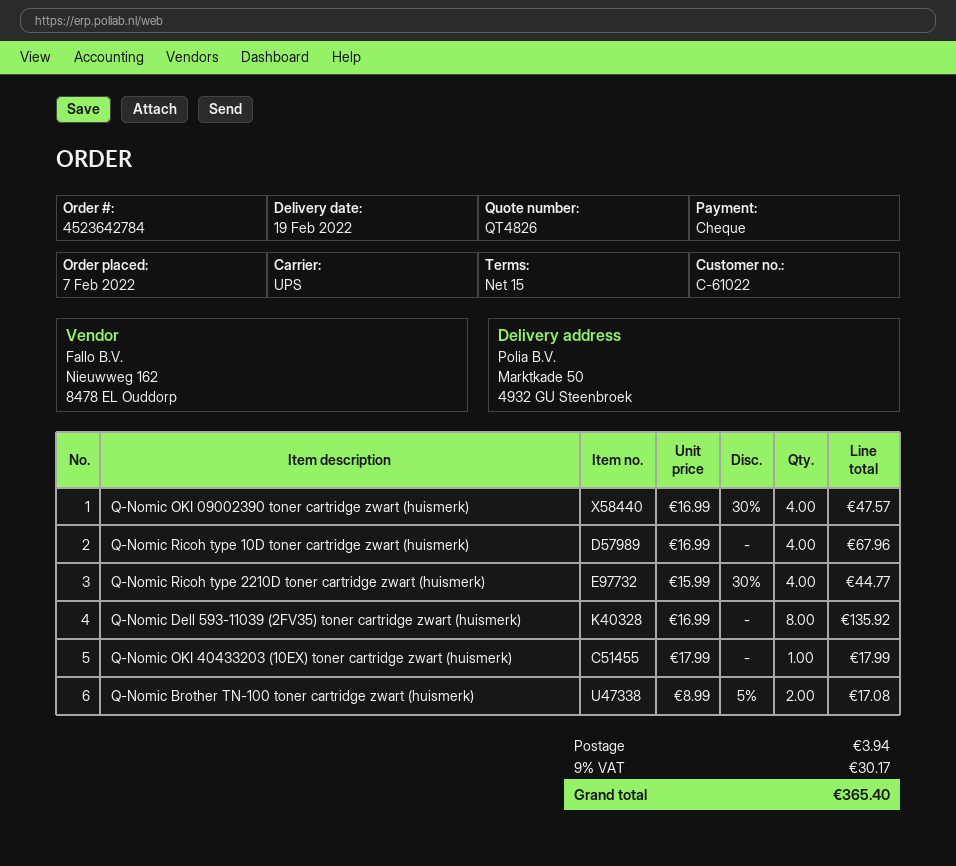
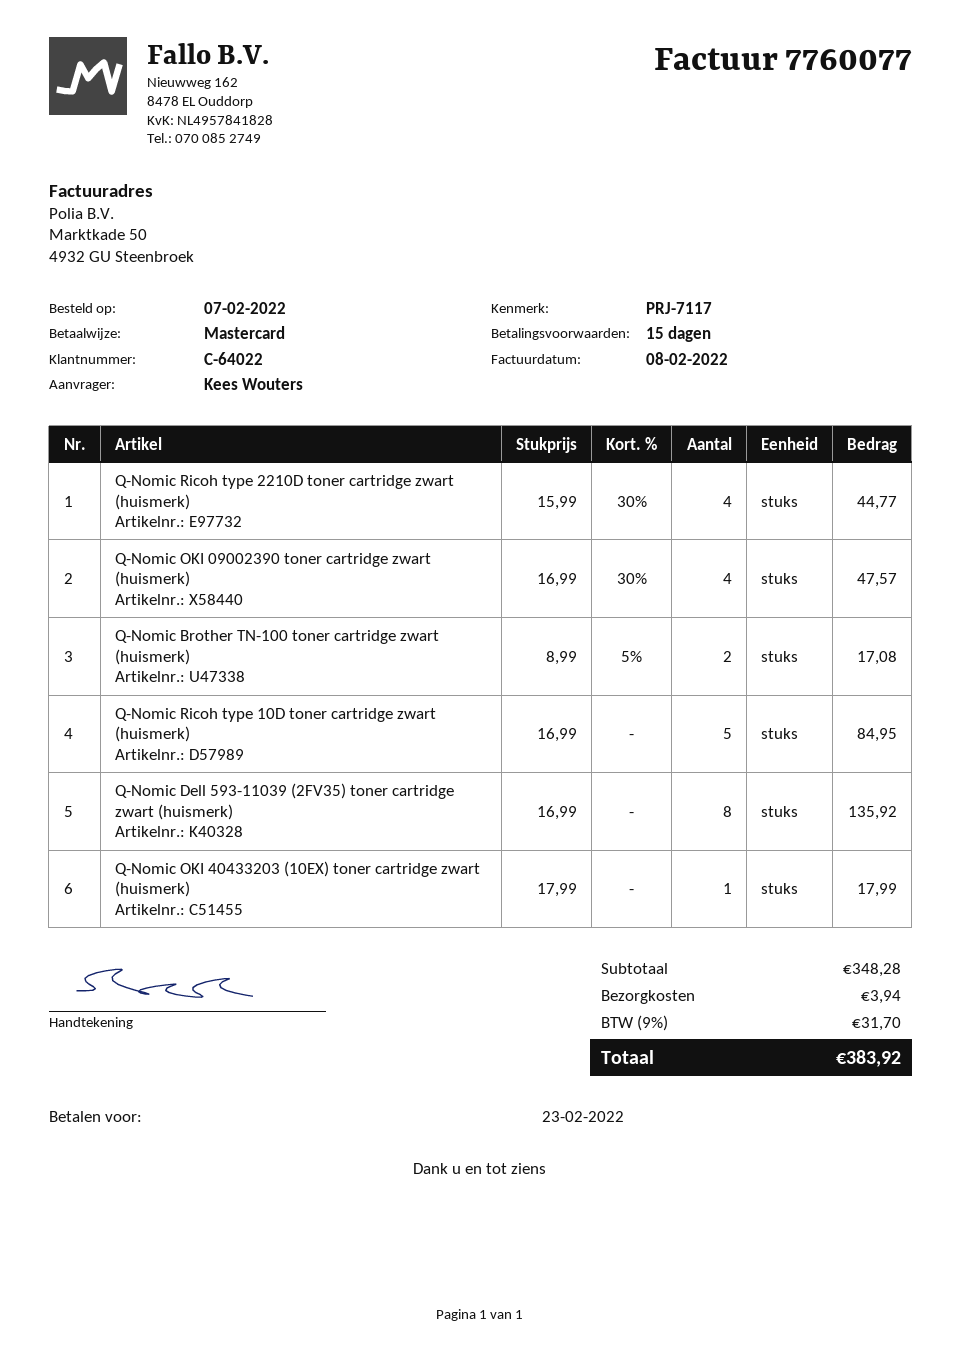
customer number: C-61022 -> C-64022
payment method: cheque -> Mastercard
Q-Nomic Ricoh type 10D toner cartridge zwart (huismerk): 4 x 16.99 = 67.96 -> 5 x 16.99 = 84.95
tax: 9% = 30.17 -> 9% = 31.70
total: 365.40 -> 383.92

